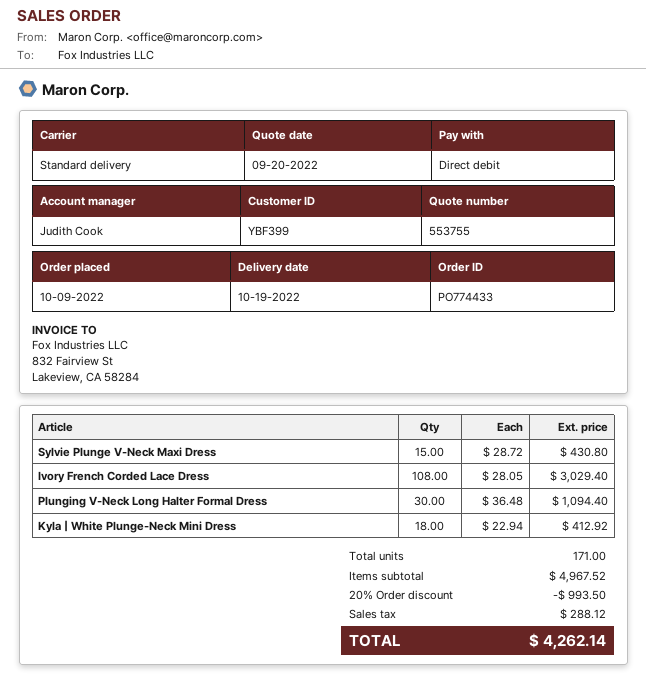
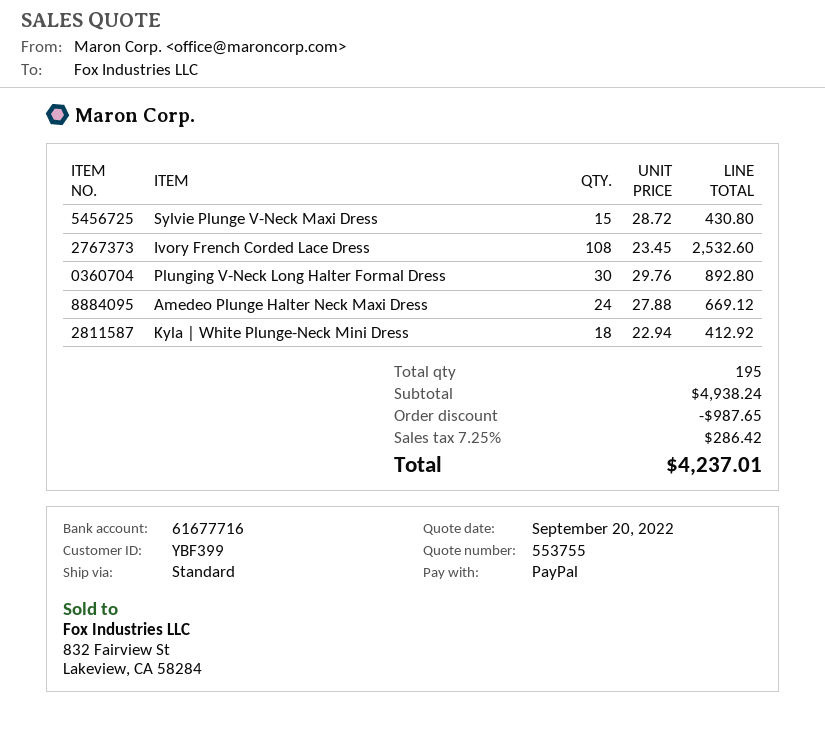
payment method: direct debit -> PayPal
Ivory French Corded Lace Dress: 108 x 28.05 = 3029.40 -> 108 x 23.45 = 2532.60
Plunging V-Neck Long Halter Formal Dress: 30 x 36.48 = 1094.40 -> 30 x 29.76 = 892.80
Amedeo Plunge Halter Neck Maxi Dress: none -> 24 x 27.88 = 669.12
total quantity: 171 -> 195
subtotal: 4967.52 -> 4938.24
discount: 993.50 -> 987.65
tax: 288.12 -> 286.42
total: 4262.14 -> 4237.01

